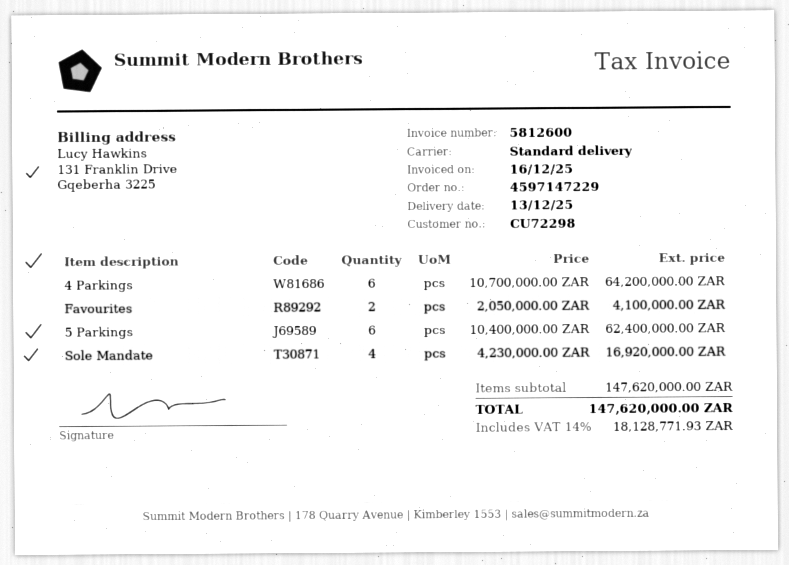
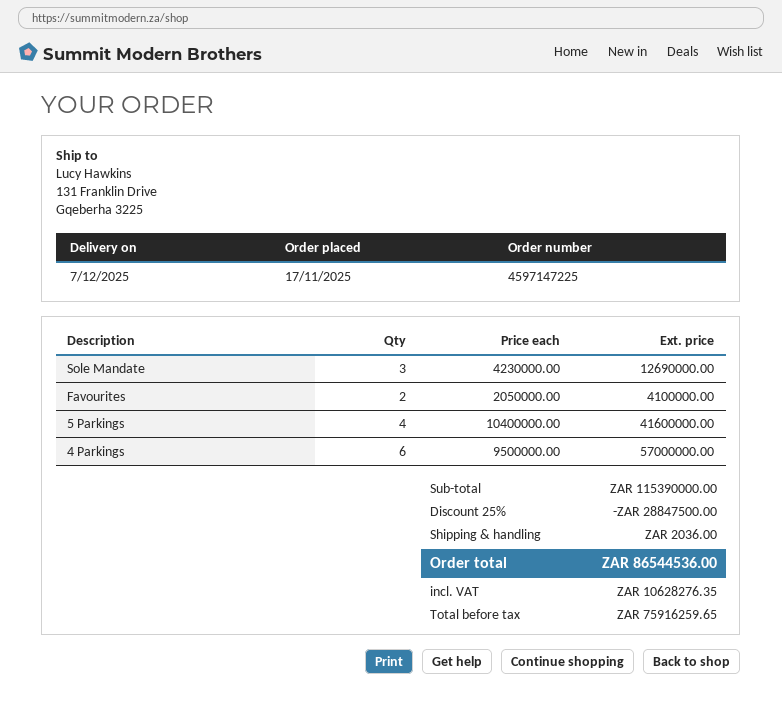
order number: 4597147229 -> 4597147225
delivery date: 2025-12-13 -> 2025-12-07
4 Parkings: 6 x 10700000.00 = 64200000.00 -> 6 x 9500000.00 = 57000000.00
5 Parkings: 6 x 10400000.00 = 62400000.00 -> 4 x 10400000.00 = 41600000.00
Sole Mandate: 4 x 4230000.00 = 16920000.00 -> 3 x 4230000.00 = 12690000.00
subtotal: 147620000.00 -> 115390000.00
discount: none -> 25% = 28847500.00
shipping: none -> 2036.00
tax: 18128771.93 -> 10628276.35
total: 147620000.00 -> 86544536.00

